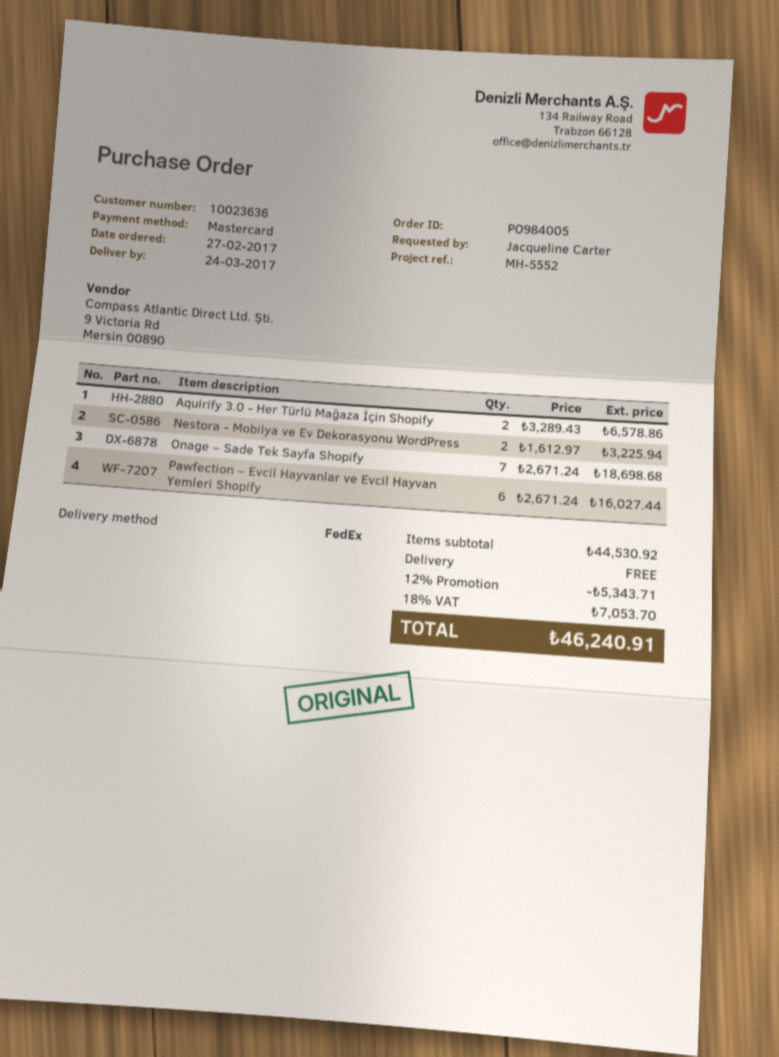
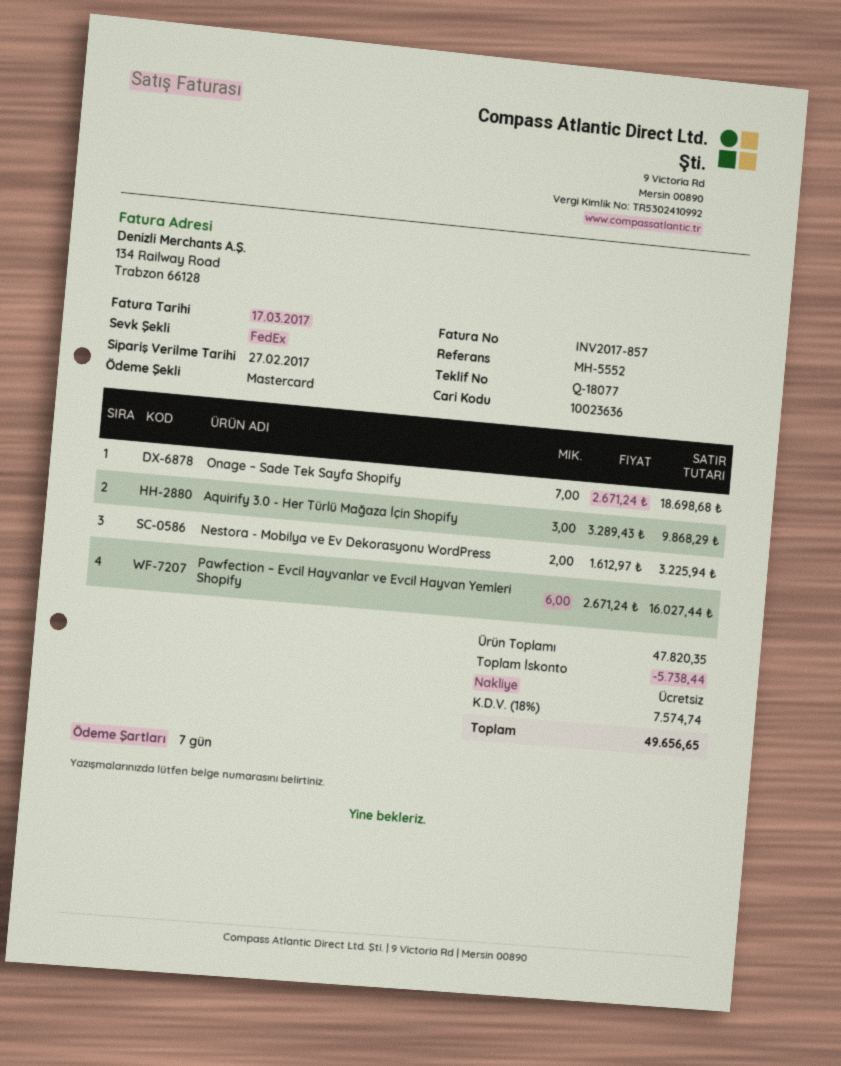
Aquirify 3.0 - Her Türlü Mağaza İçin Shopify: 2 x 3289.43 = 6578.86 -> 3 x 3289.43 = 9868.29
subtotal: 44530.92 -> 47820.35
discount: 5343.71 -> 5738.44
tax: 18% = 7053.70 -> 18% = 7574.74
total: 46240.91 -> 49656.65

